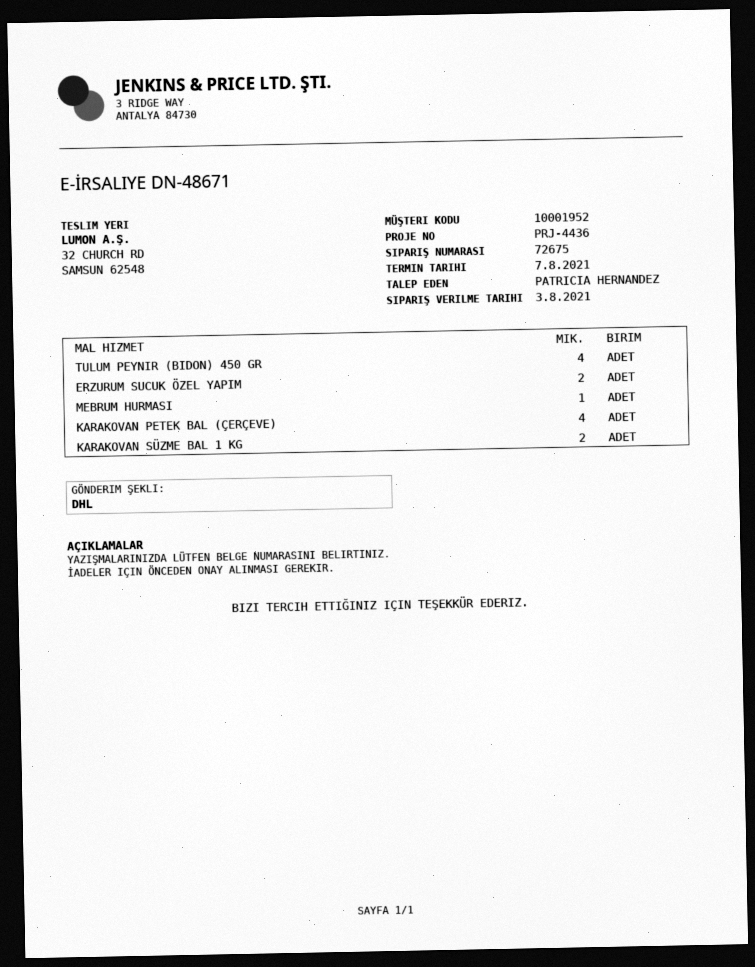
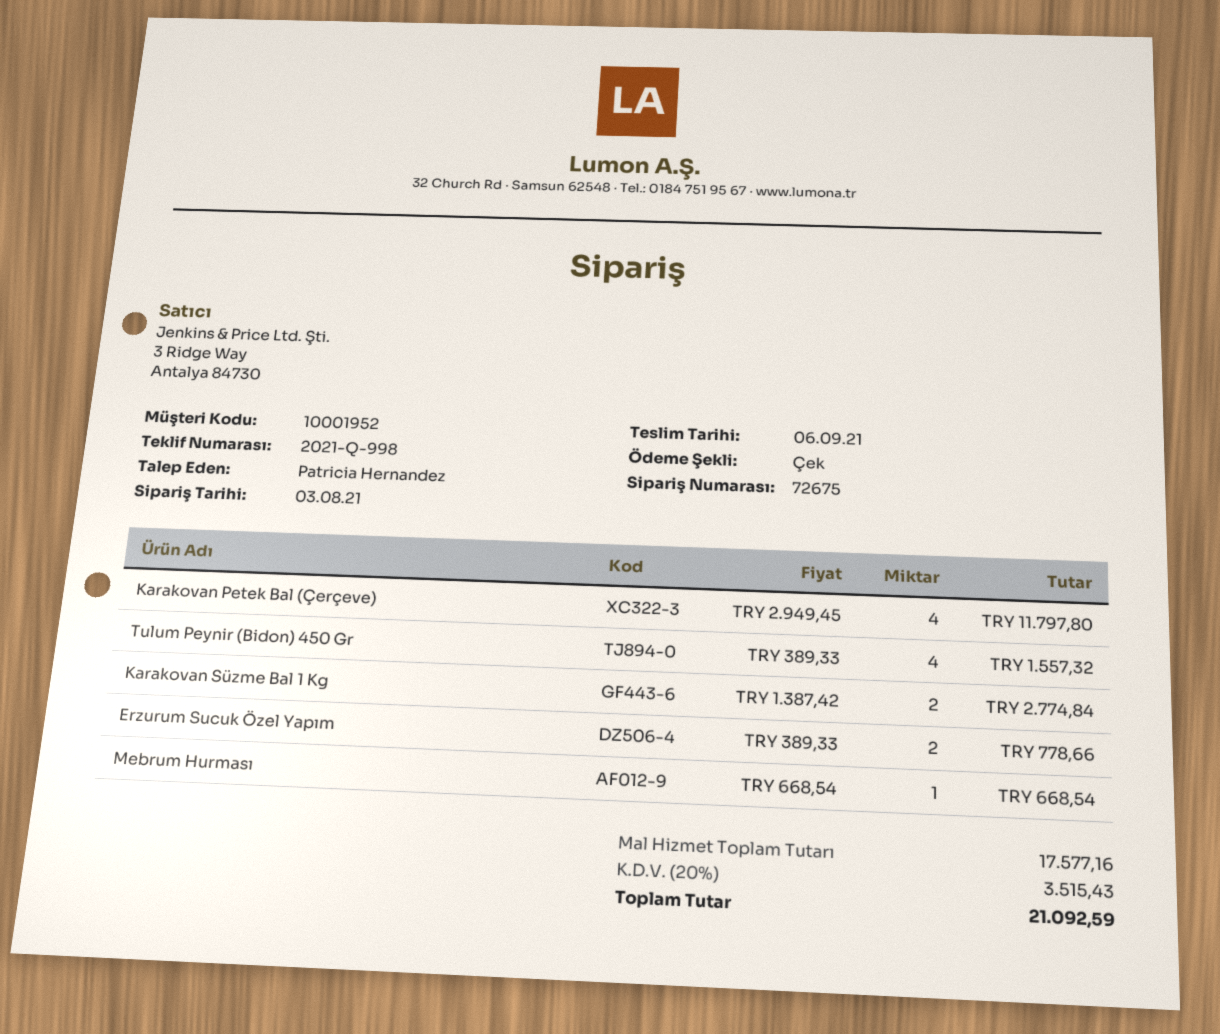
delivery date: 2021-08-07 -> 2021-09-06

